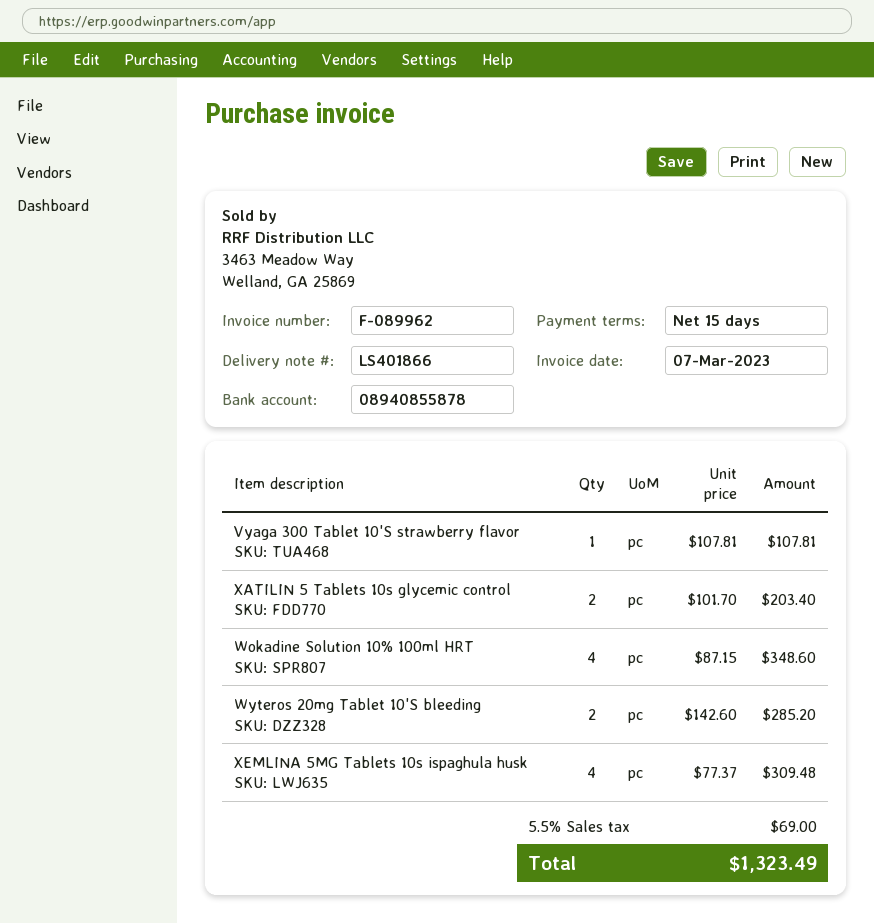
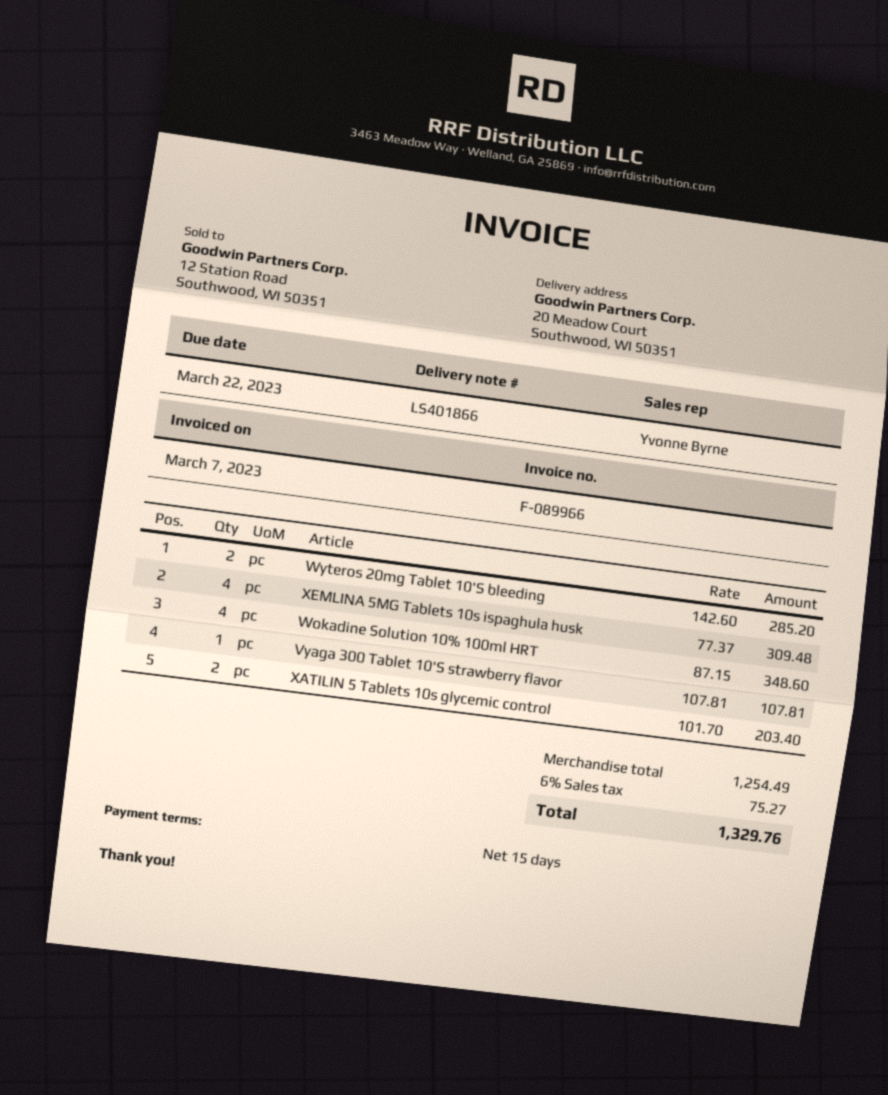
invoice number: F-089962 -> F-089966
tax: 5.5% = 69.00 -> 6% = 75.27
total: 1323.49 -> 1329.76

